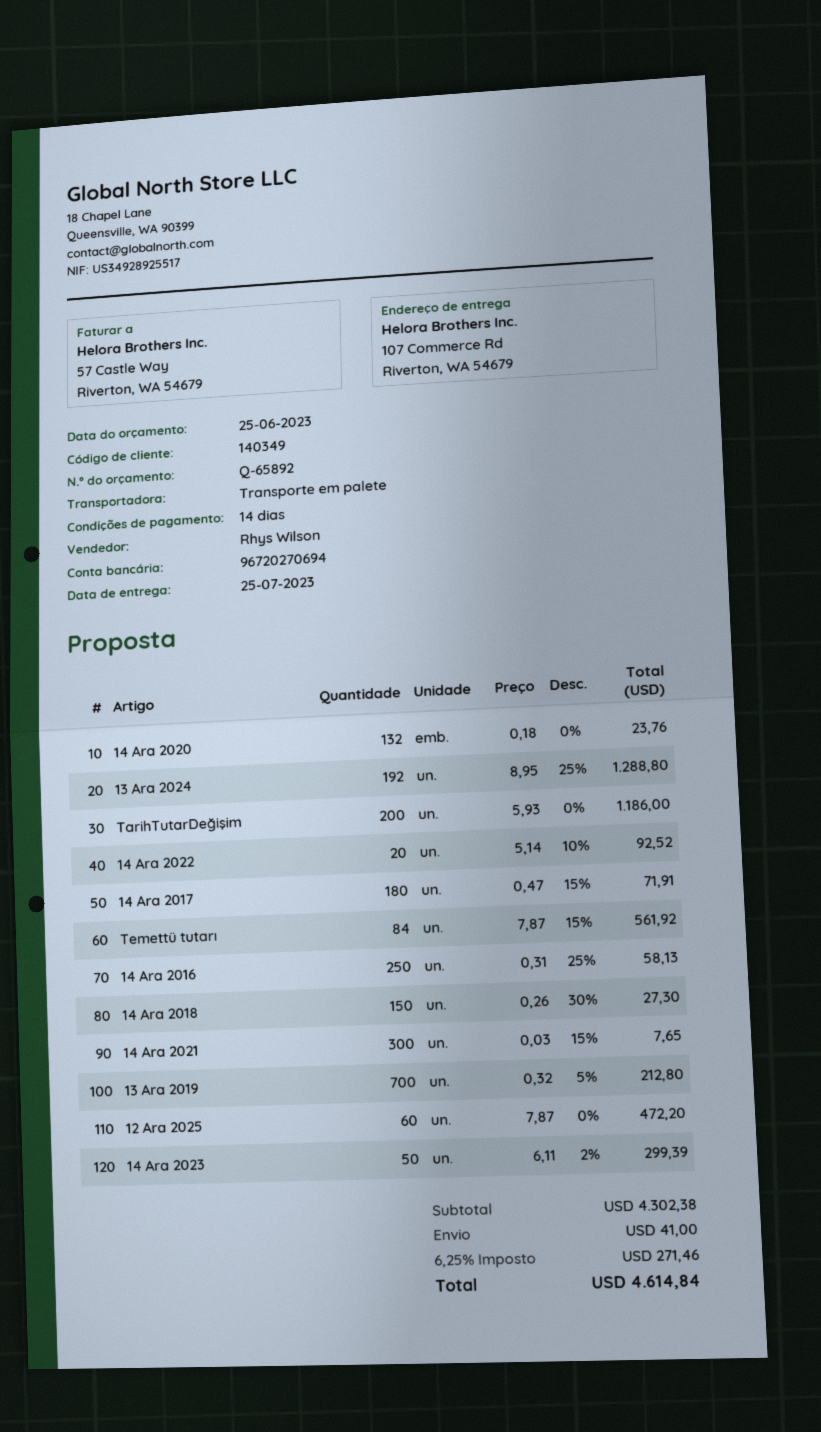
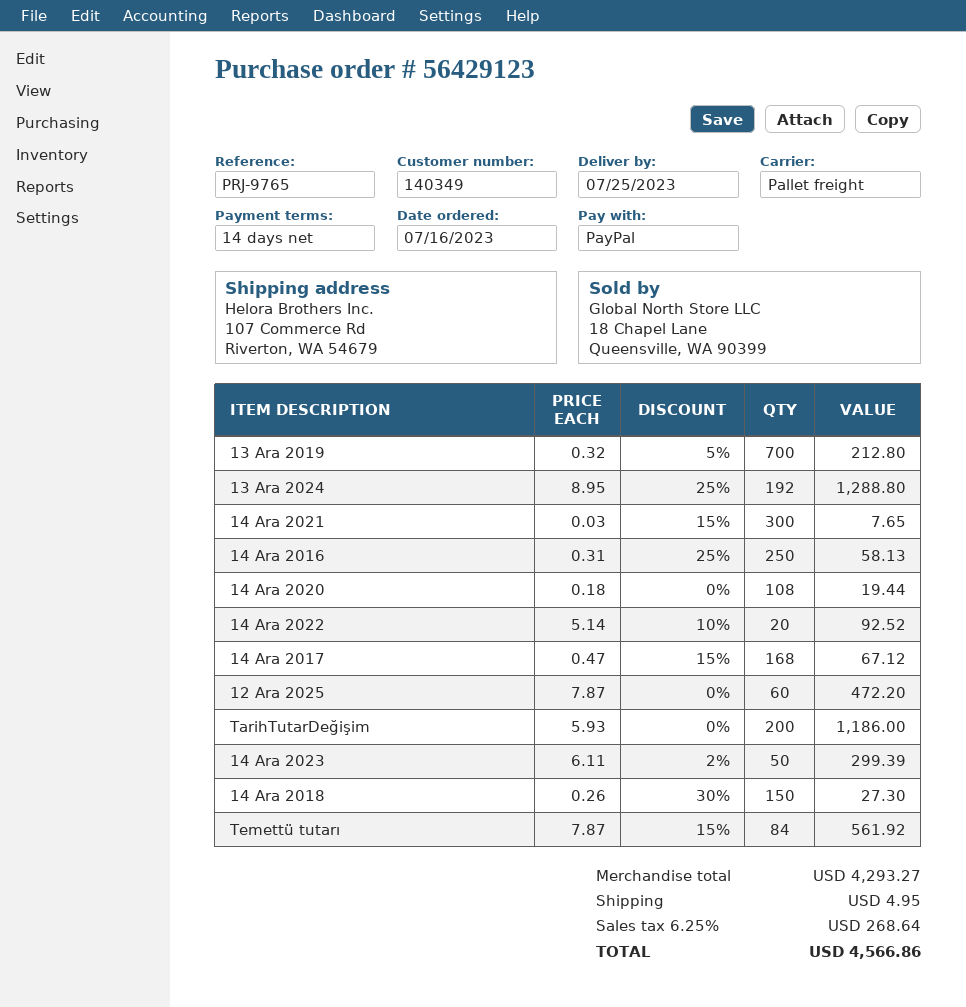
14 Ara 2020: 132 x 0.18 = 23.76 -> 108 x 0.18 = 19.44
14 Ara 2017: 180 x 0.47 - 15% = 71.91 -> 168 x 0.47 - 15% = 67.12
subtotal: 4302.38 -> 4293.27
shipping: 41.00 -> 4.95
tax: 6.25% = 271.46 -> 6.25% = 268.64
total: 4614.84 -> 4566.86

